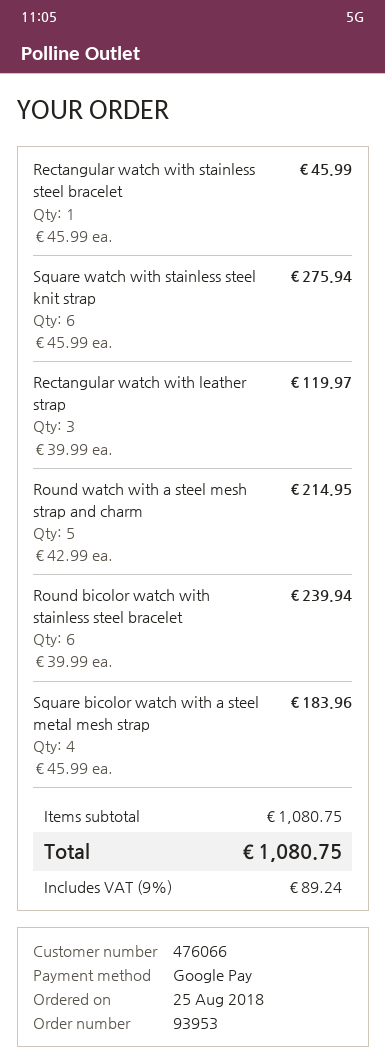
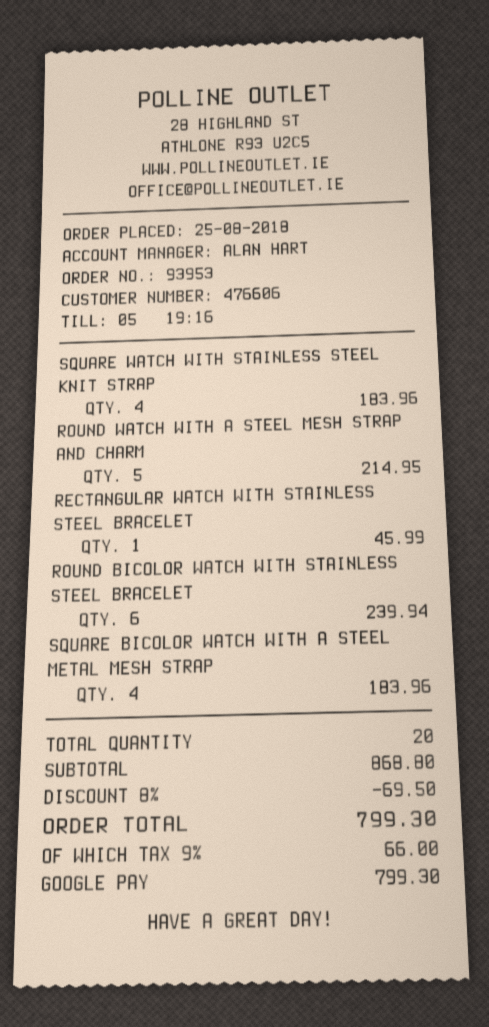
customer number: 476066 -> 476606
Square watch with stainless steel knit strap: 6 for 275.94 -> 4 for 183.96
Rectangular watch with leather strap: 3 for 119.97 -> none
subtotal: 1080.75 -> 868.80
discount: none -> 8% = 69.50
tax: 9% = 89.24 -> 9% = 66.00
total: 1080.75 -> 799.30

